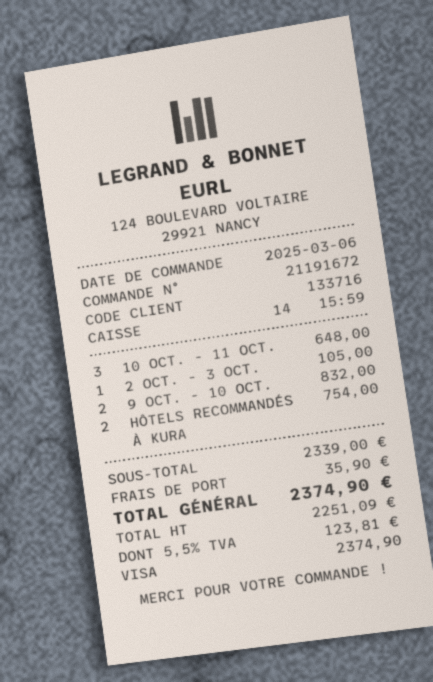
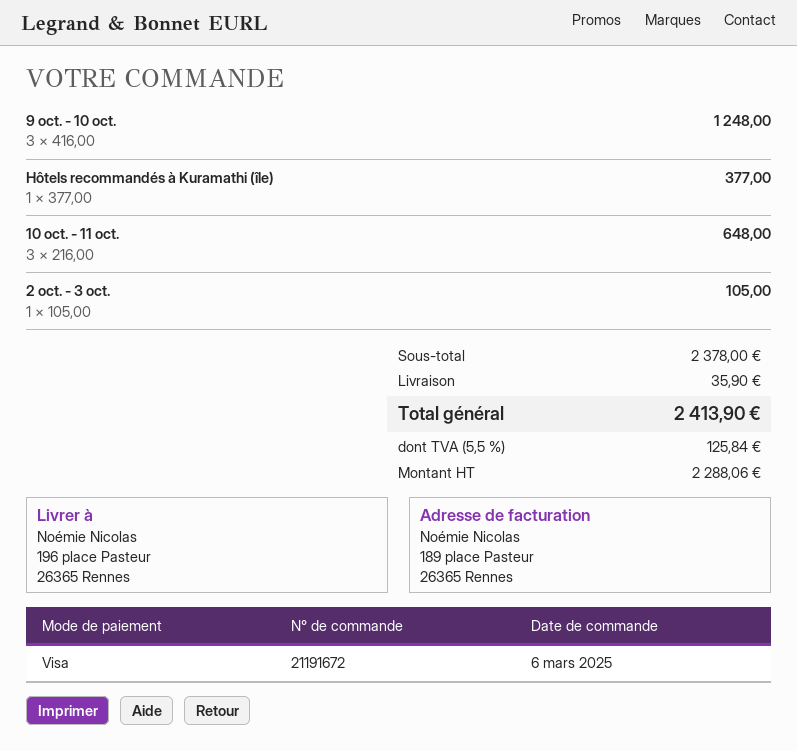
9 OCT. - 10 OCT.: 2 for 832.00 -> 3 for 1248.00
HÔTELS RECOMMANDÉS À KURA: 2 for 754.00 -> 1 for 377.00
subtotal: 2339.00 -> 2378.00
net: 2251.09 -> 2288.06
tax: 5.5% = 123.81 -> 5.5% = 125.84
total: 2374.90 -> 2413.90

